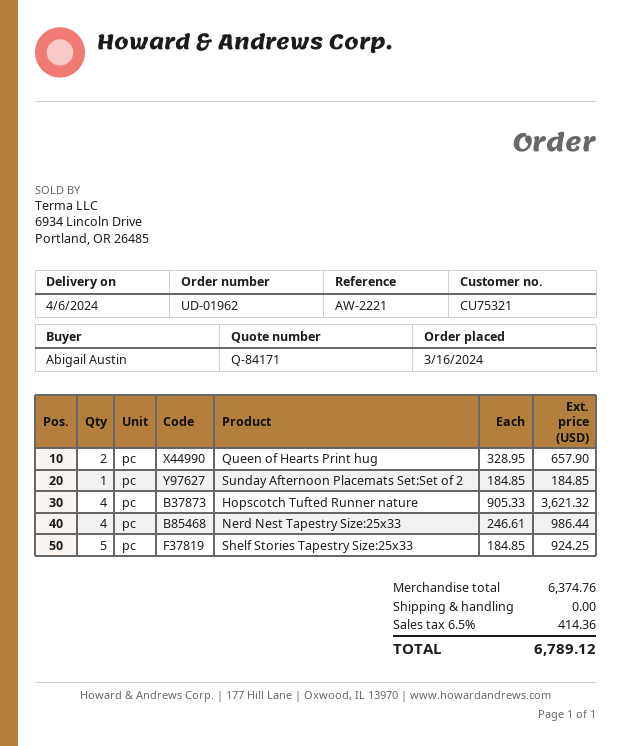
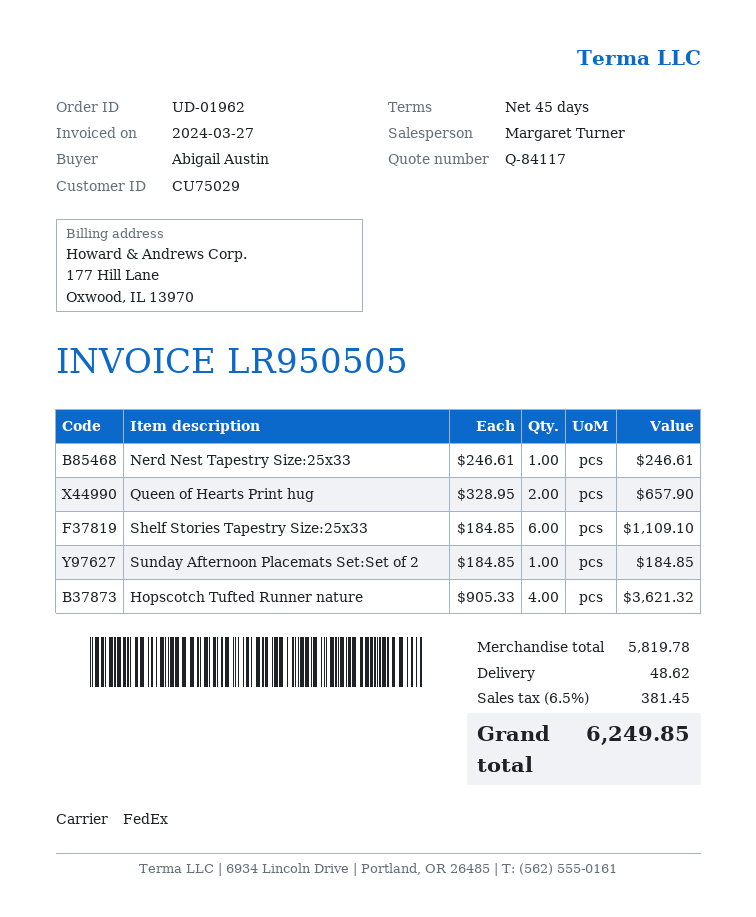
quote number: Q-84171 -> Q-84117
customer number: CU75321 -> CU75029
Nerd Nest Tapestry Size:25x33: 4 x 246.61 = 986.44 -> 1 x 246.61 = 246.61
Shelf Stories Tapestry Size:25x33: 5 x 184.85 = 924.25 -> 6 x 184.85 = 1109.10
subtotal: 6374.76 -> 5819.78
shipping: 0.00 -> 48.62
tax: 6.5% = 414.36 -> 6.5% = 381.45
total: 6789.12 -> 6249.85

